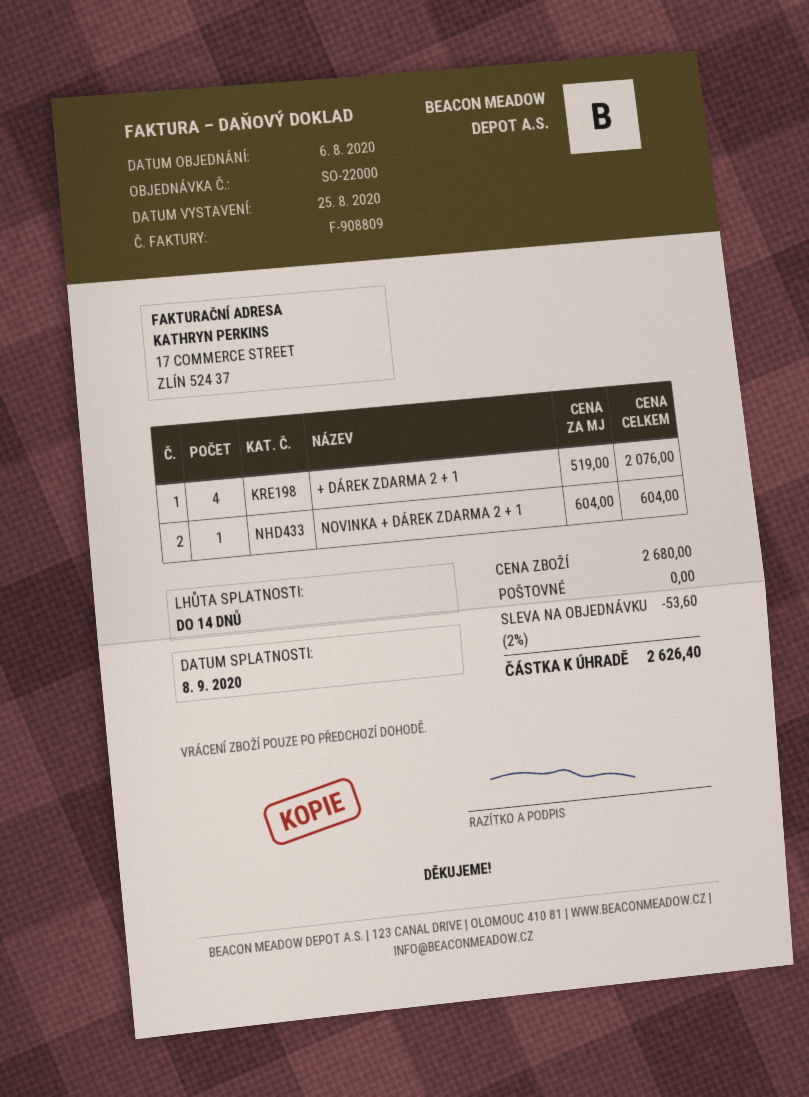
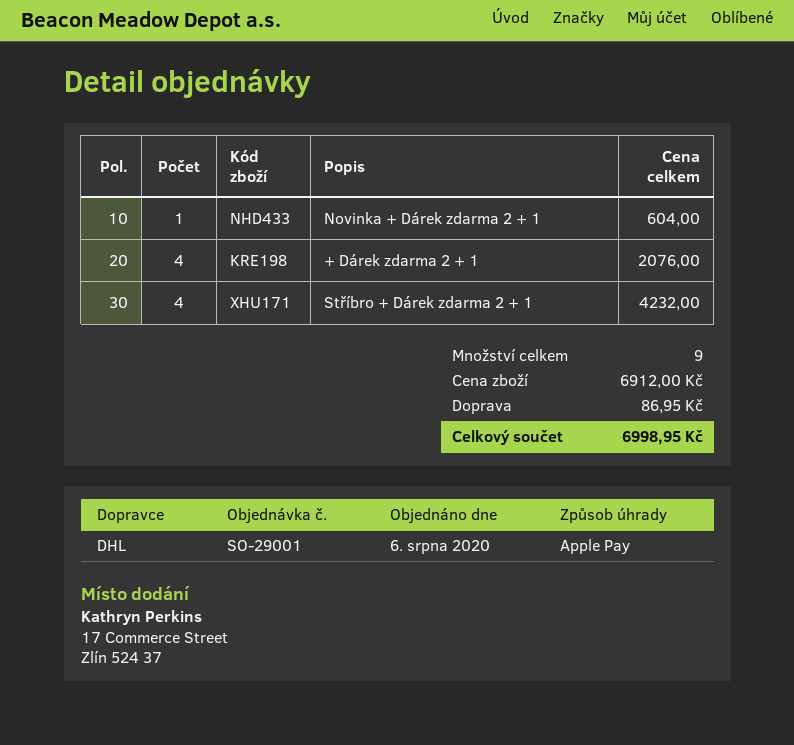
order number: SO-22000 -> SO-29001
Stříbro + Dárek zdarma 2 + 1: none -> 4 for 4232.00
subtotal: 2680.00 -> 6912.00
discount: 2% = 53.60 -> none
shipping: 0.00 -> 86.95
total: 2626.40 -> 6998.95

